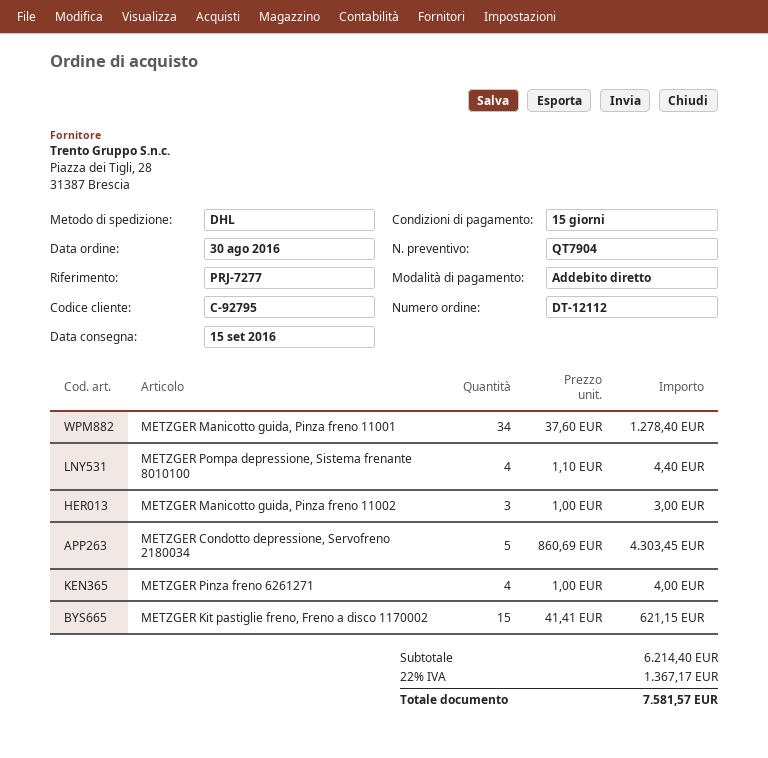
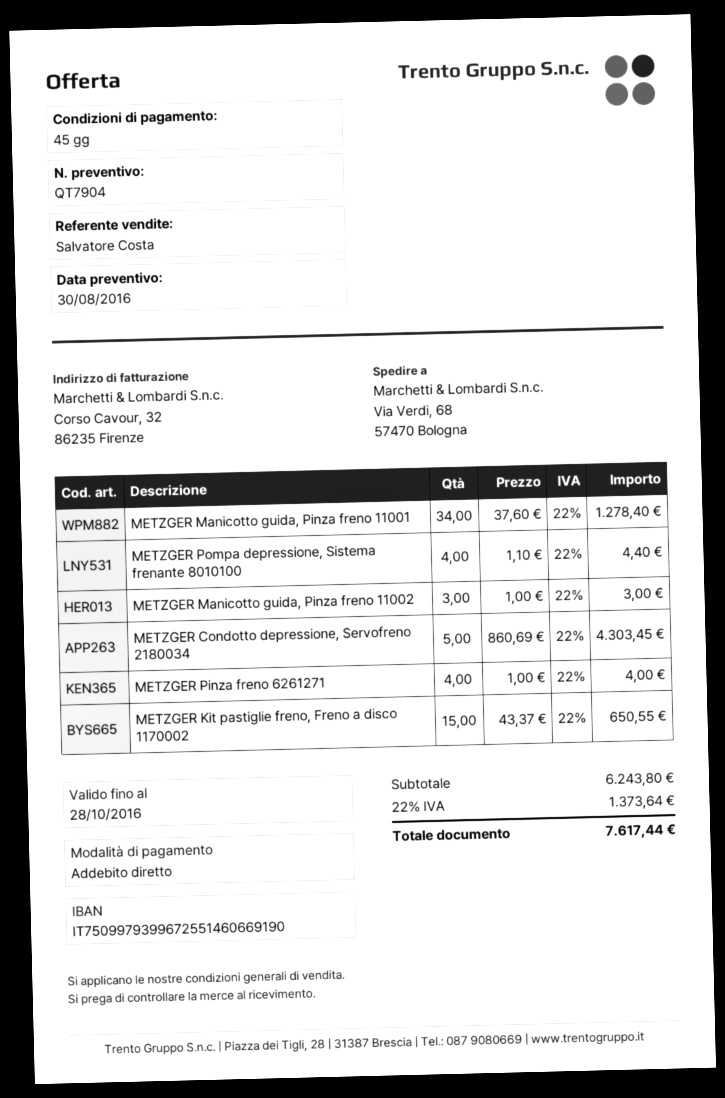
payment terms: 15 days -> 45 days
METZGER Kit pastiglie freno, Freno a disco 1170002: 15 x 41.41 = 621.15 -> 15 x 43.37 = 650.55
subtotal: 6214.40 -> 6243.80
tax: 22% = 1367.17 -> 22% = 1373.64
total: 7581.57 -> 7617.44

